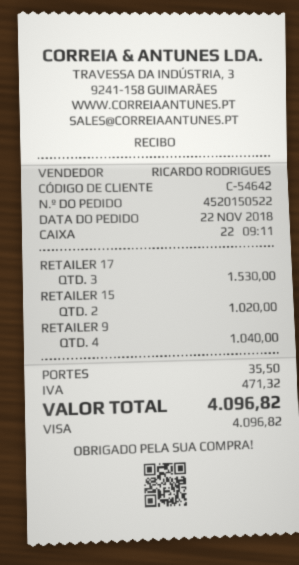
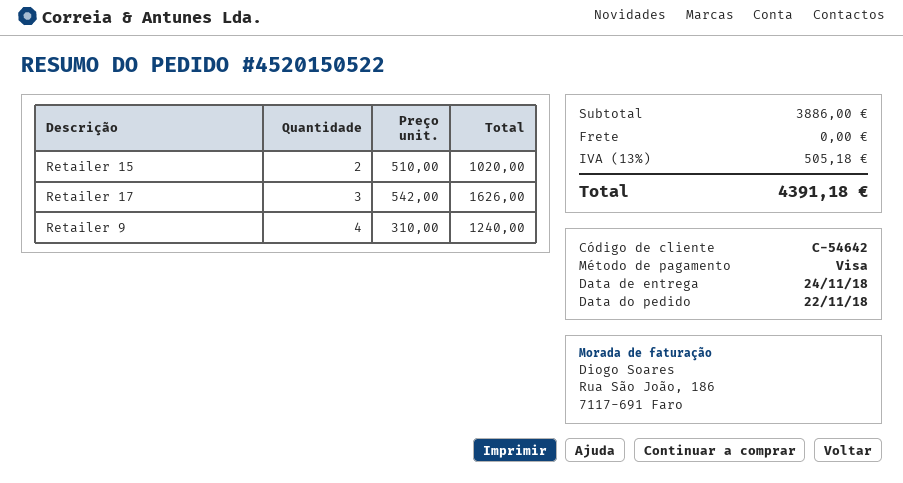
RETAILER 17: 3 for 1530.00 -> 3 for 1626.00
RETAILER 9: 4 for 1040.00 -> 4 for 1240.00
shipping: 35.50 -> 0.00
tax: 471.32 -> 505.18
total: 4096.82 -> 4391.18

